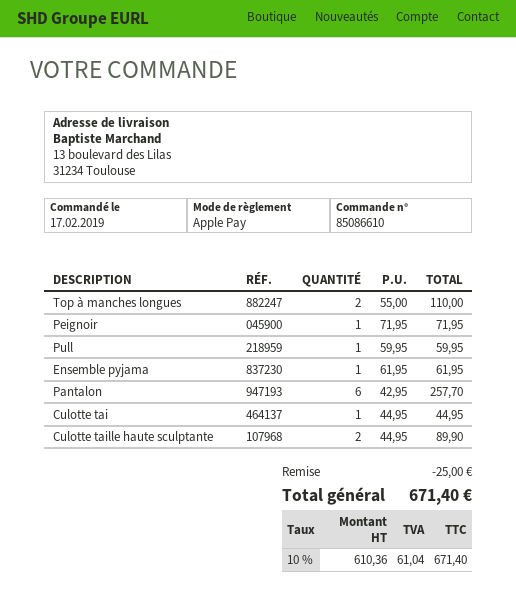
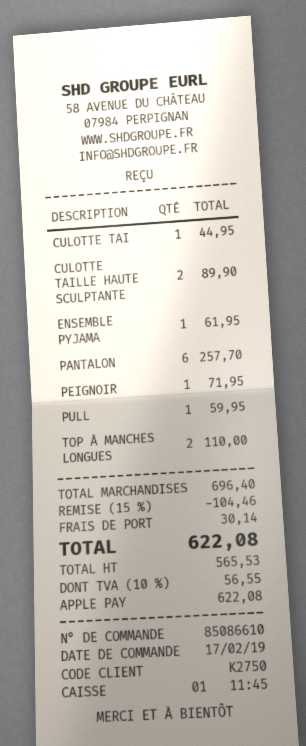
discount: 25.00 -> 104.46
shipping: none -> 30.14
net: 610.36 -> 565.53
tax: 10% = 61.04 -> 10% = 56.55
total: 671.40 -> 622.08

